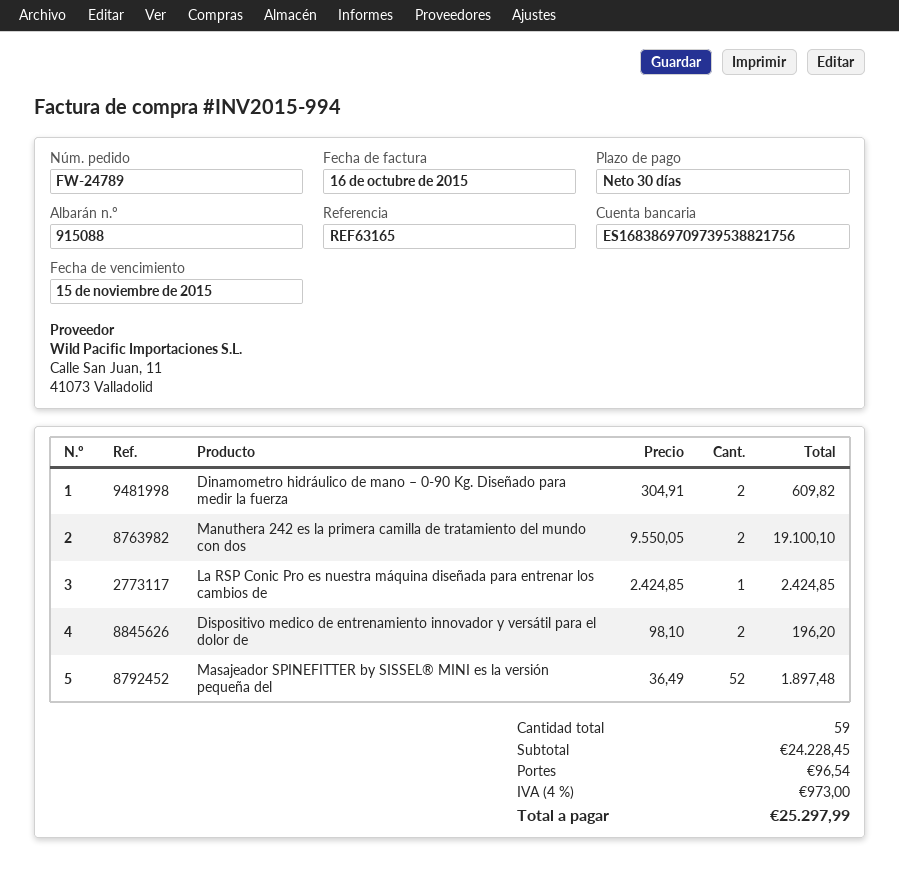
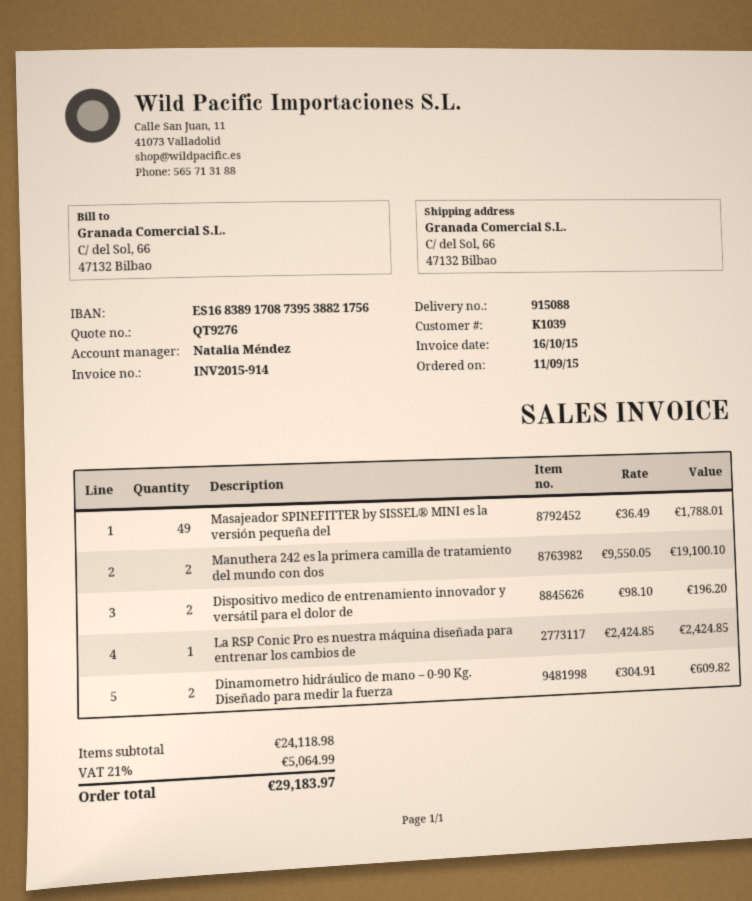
invoice number: INV2015-994 -> INV2015-914
bank account: ES1683869709739538821756 -> ES1683891708739538821756
Masajeador SPINEFITTER by SISSEL® MINI es la versión pequeña del: 52 x 36.49 = 1897.48 -> 49 x 36.49 = 1788.01
subtotal: 24228.45 -> 24118.98
shipping: 96.54 -> none
tax: 4% = 973.00 -> 21% = 5064.99
total: 25297.99 -> 29183.97

